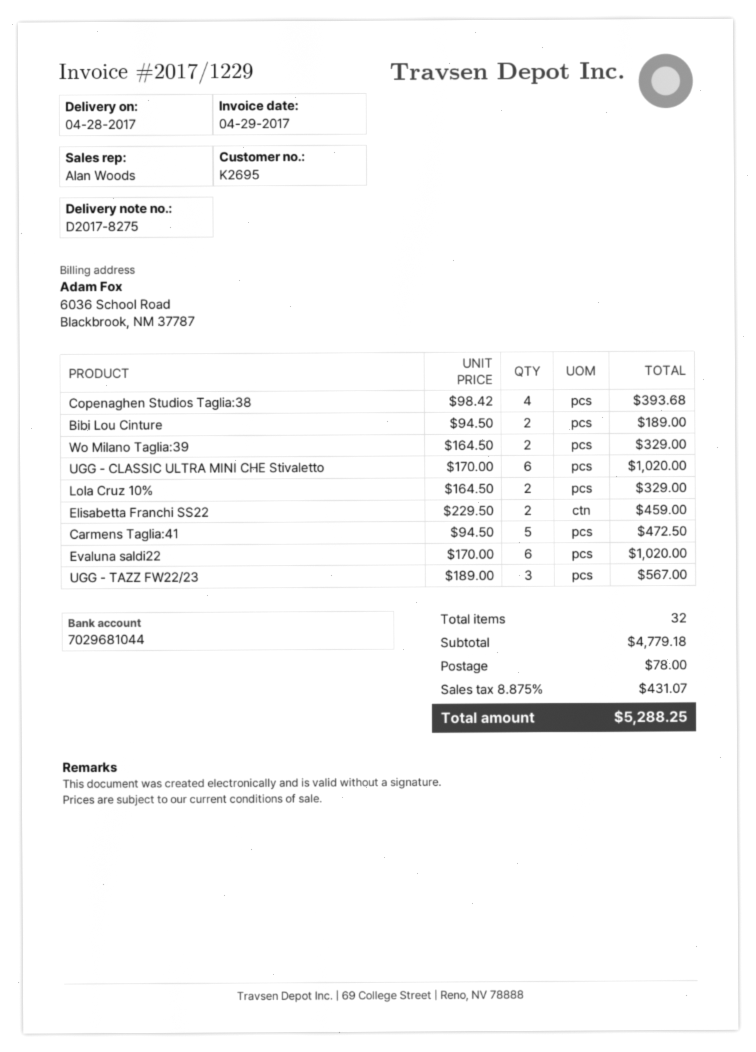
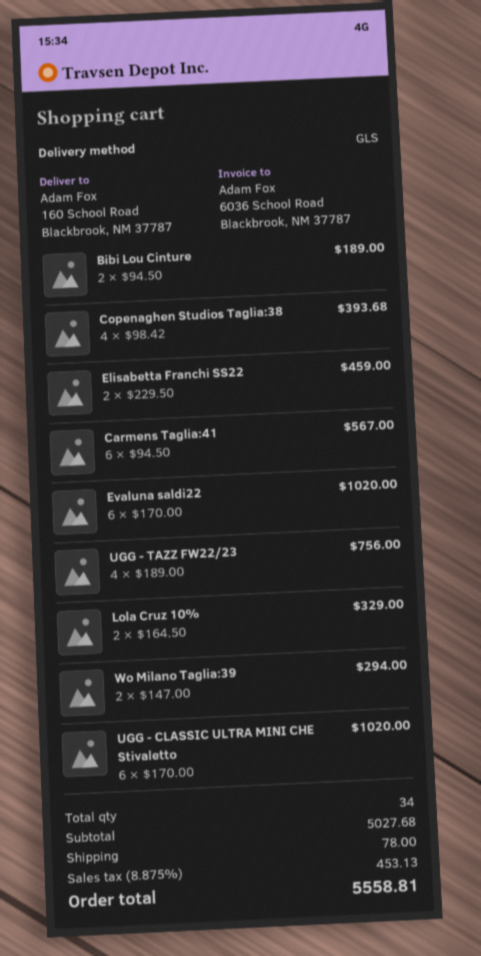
Wo Milano Taglia:39: 2 x 164.50 = 329.00 -> 2 x 147.00 = 294.00
Carmens Taglia:41: 5 x 94.50 = 472.50 -> 6 x 94.50 = 567.00
UGG - TAZZ FW22/23: 3 x 189.00 = 567.00 -> 4 x 189.00 = 756.00
total quantity: 32 -> 34
subtotal: 4779.18 -> 5027.68
tax: 8.875% = 431.07 -> 8.875% = 453.13
total: 5288.25 -> 5558.81

